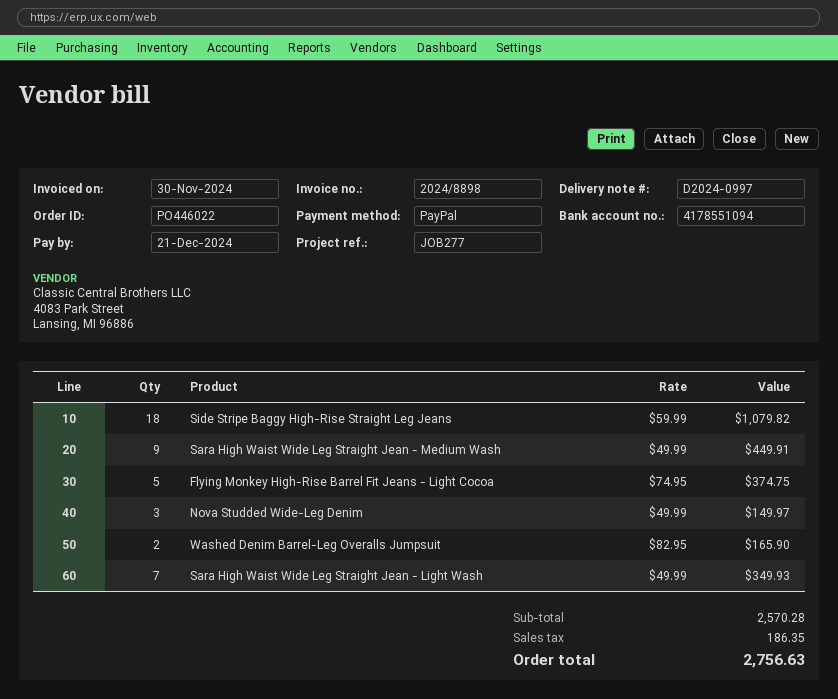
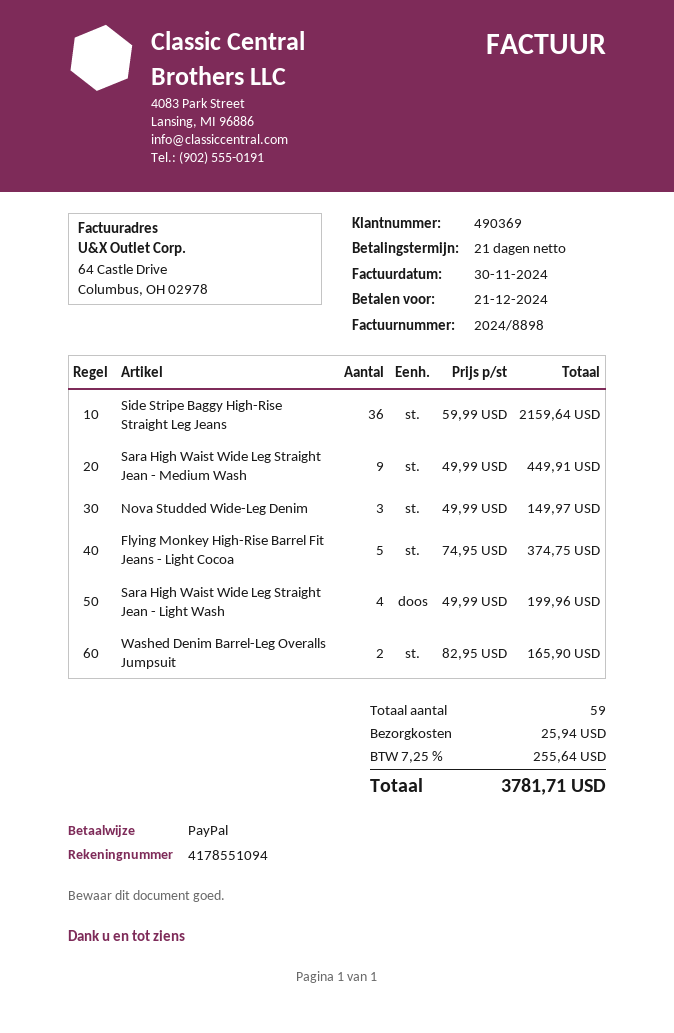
Side Stripe Baggy High-Rise Straight Leg Jeans: 18 x 59.99 = 1079.82 -> 36 x 59.99 = 2159.64
Sara High Waist Wide Leg Straight Jean - Light Wash: 7 x 49.99 = 349.93 -> 4 x 49.99 = 199.96
shipping: none -> 25.94
tax: 186.35 -> 255.64
total: 2756.63 -> 3781.71

